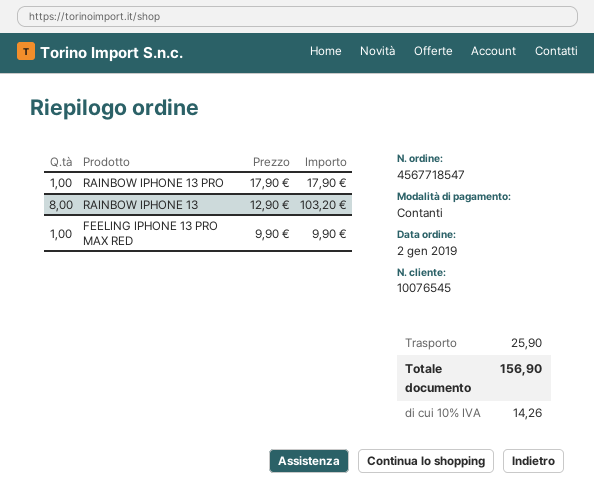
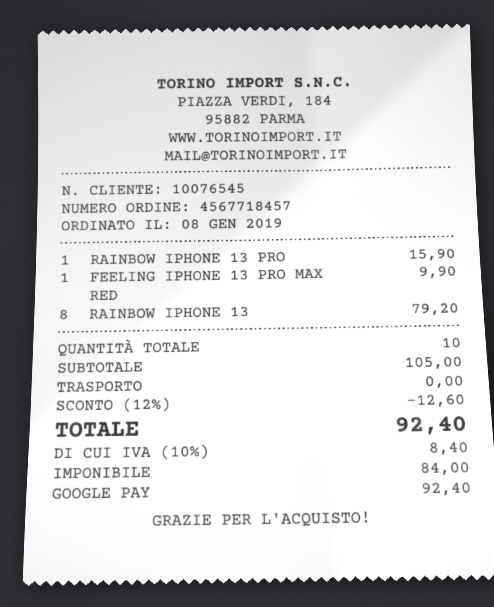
order number: 4567718547 -> 4567718457
order date: 2019-01-02 -> 2019-01-08
payment method: cash -> Google Pay
RAINBOW IPHONE 13 PRO: 1 for 17.90 -> 1 for 15.90
RAINBOW IPHONE 13: 8 for 103.20 -> 8 for 79.20
discount: none -> 12% = 12.60
shipping: 25.90 -> 0.00
tax: 10% = 14.26 -> 10% = 8.40
total: 156.90 -> 92.40

